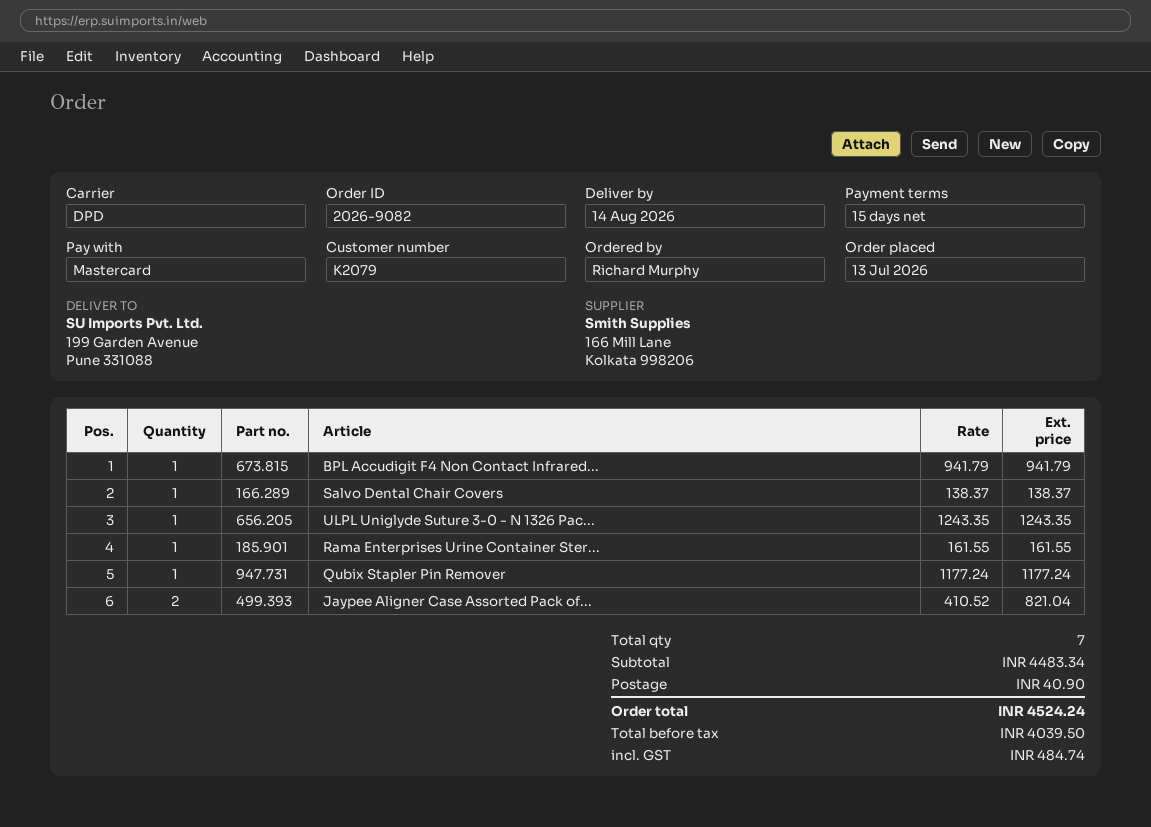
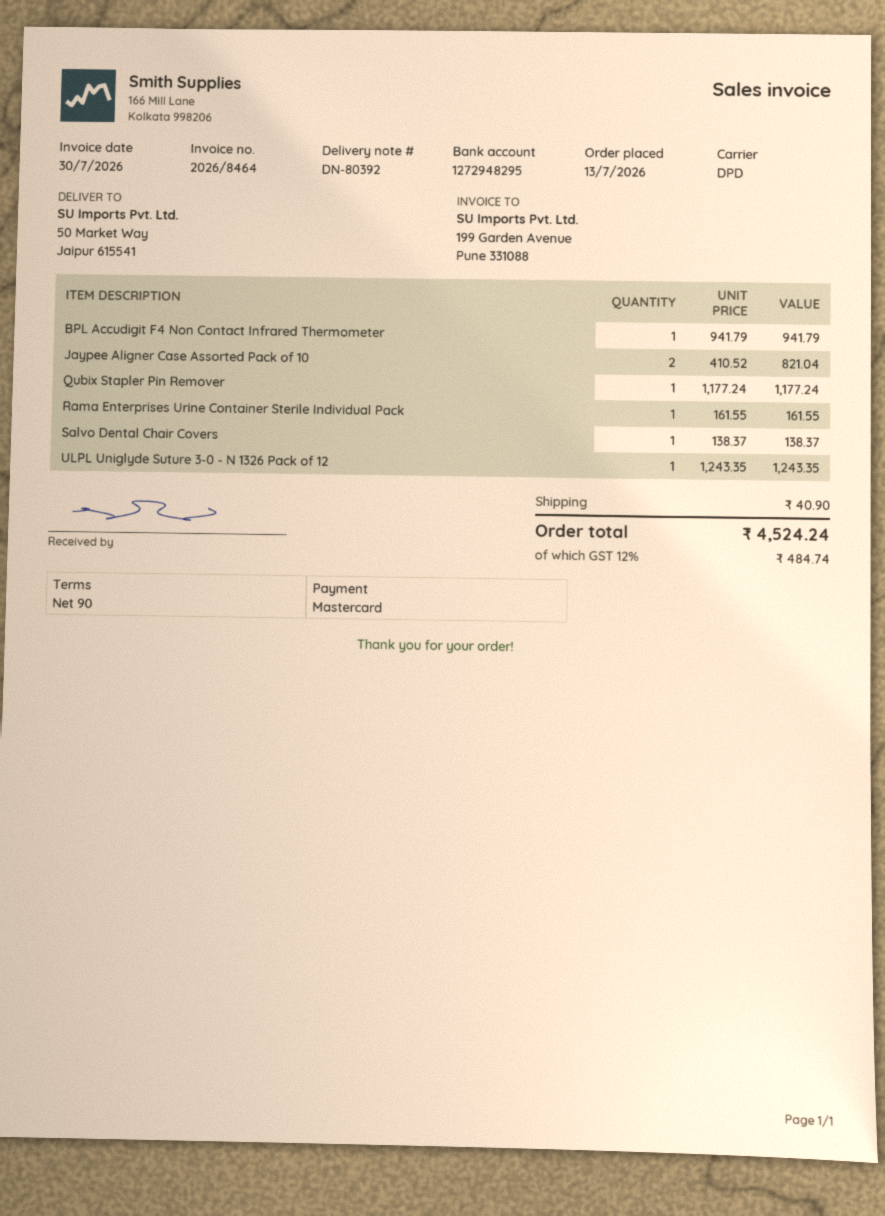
payment terms: 15 days -> 90 days
ship to: 199 Garden Avenue, Pune 331088 -> 50 Market Way, Jaipur 615541

